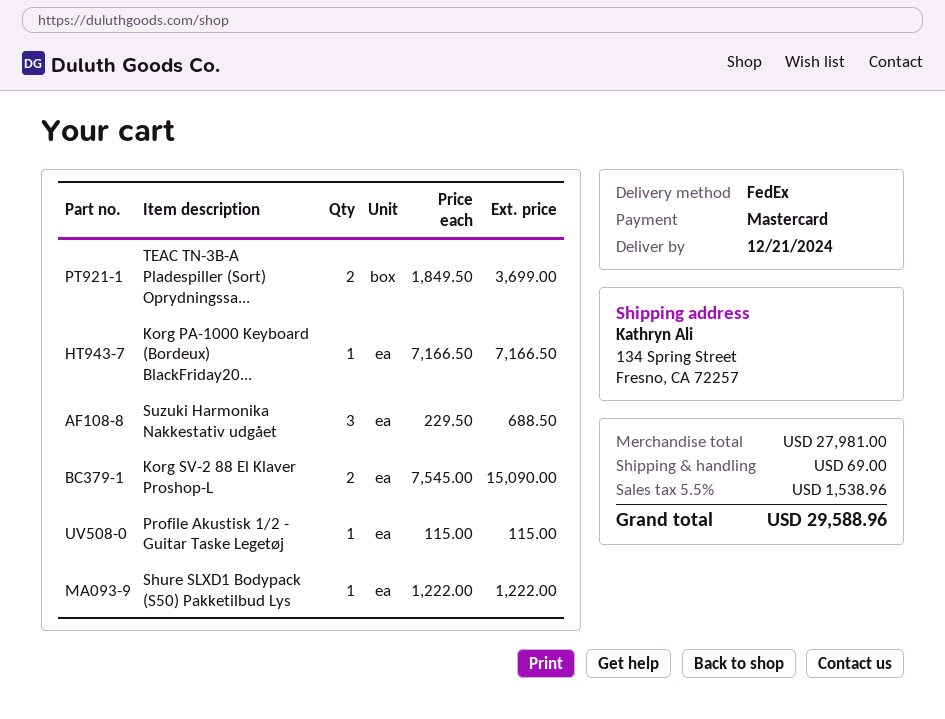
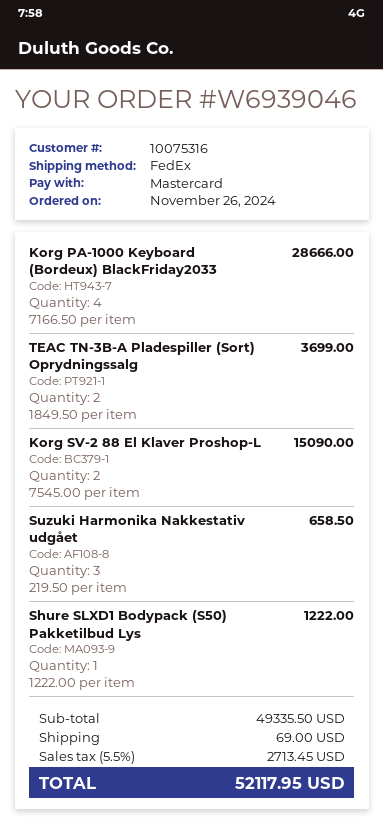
Korg PA-1000 Keyboard (Bordeux) BlackFriday20...: 1 x 7166.50 = 7166.50 -> 4 x 7166.50 = 28666.00
Suzuki Harmonika Nakkestativ udgået: 3 x 229.50 = 688.50 -> 3 x 219.50 = 658.50
Profile Akustisk 1/2 - Guitar Taske Legetøj: 1 x 115.00 = 115.00 -> none
subtotal: 27981.00 -> 49335.50
tax: 5.5% = 1538.96 -> 5.5% = 2713.45
total: 29588.96 -> 52117.95

